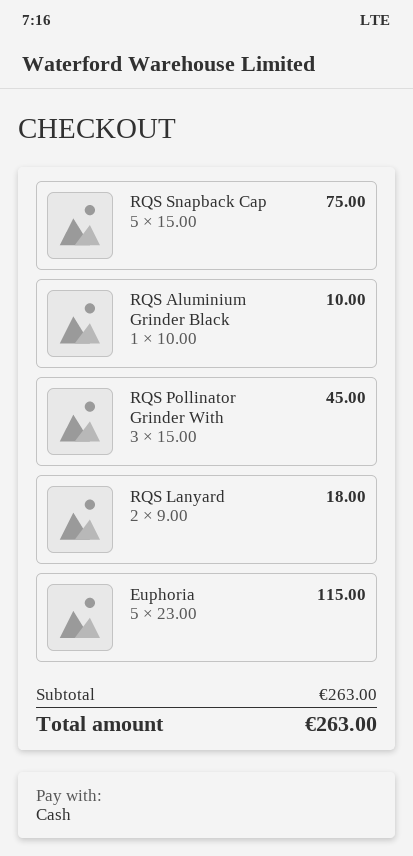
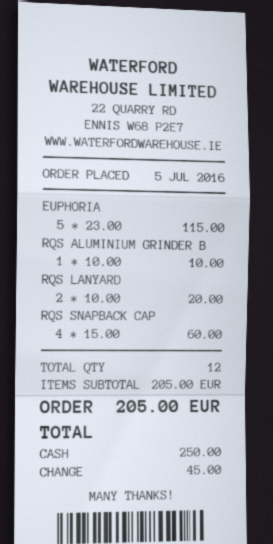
RQS Snapback Cap: 5 x 15.00 = 75.00 -> 4 x 15.00 = 60.00
RQS Pollinator Grinder With: 3 x 15.00 = 45.00 -> none
RQS Lanyard: 2 x 9.00 = 18.00 -> 2 x 10.00 = 20.00
subtotal: 263.00 -> 205.00
total: 263.00 -> 205.00

